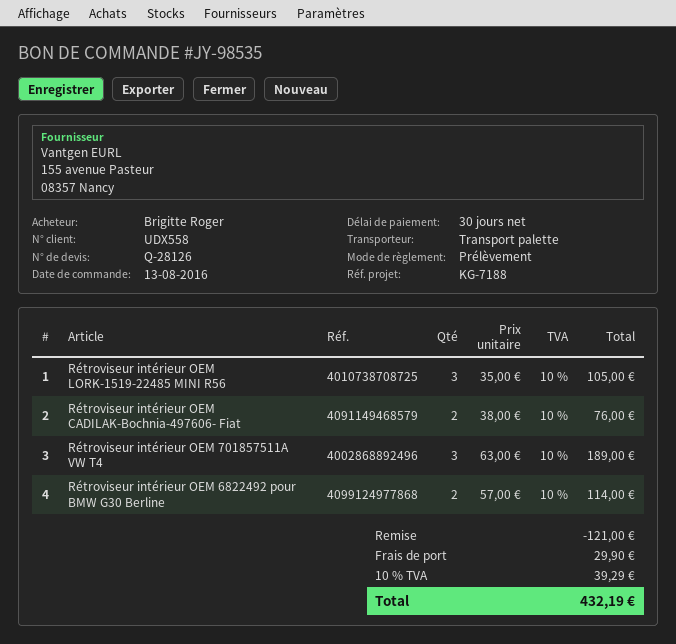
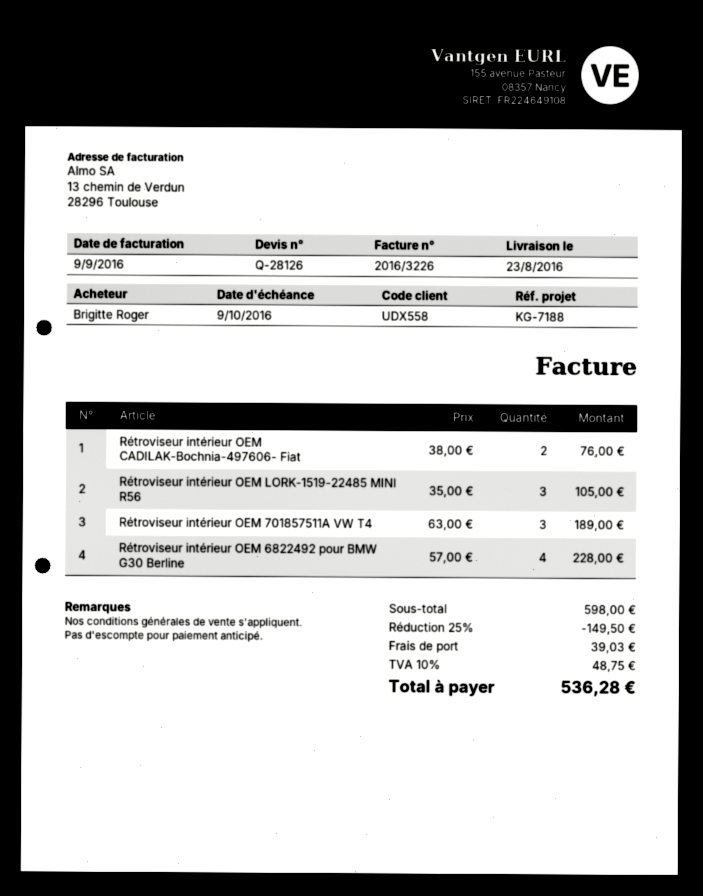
Rétroviseur intérieur OEM 6822492 pour BMW G30 Berline: 2 x 57.00 = 114.00 -> 4 x 57.00 = 228.00
discount: 121.00 -> 149.50
shipping: 29.90 -> 39.03
tax: 10% = 39.29 -> 10% = 48.75
total: 432.19 -> 536.28

